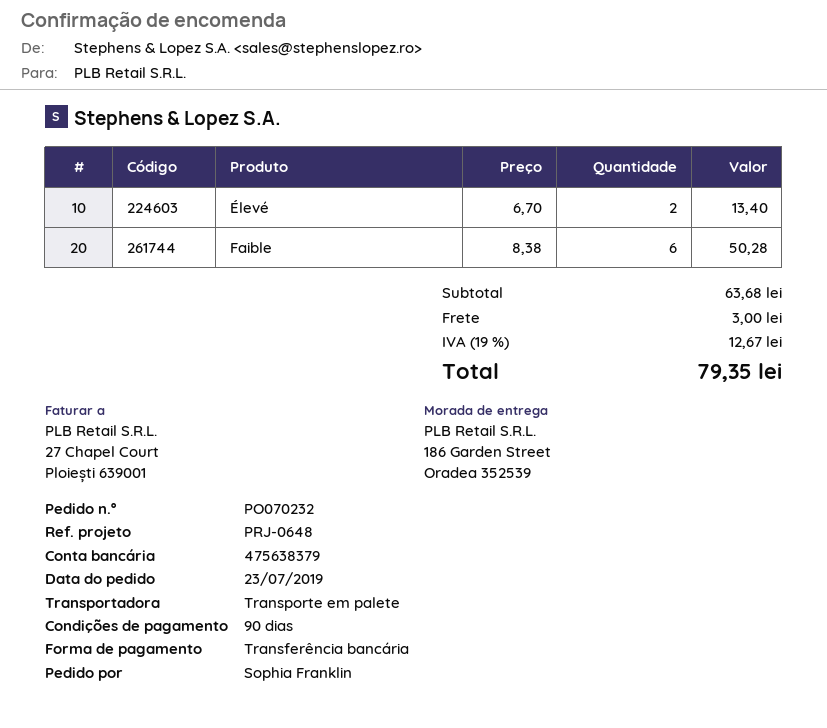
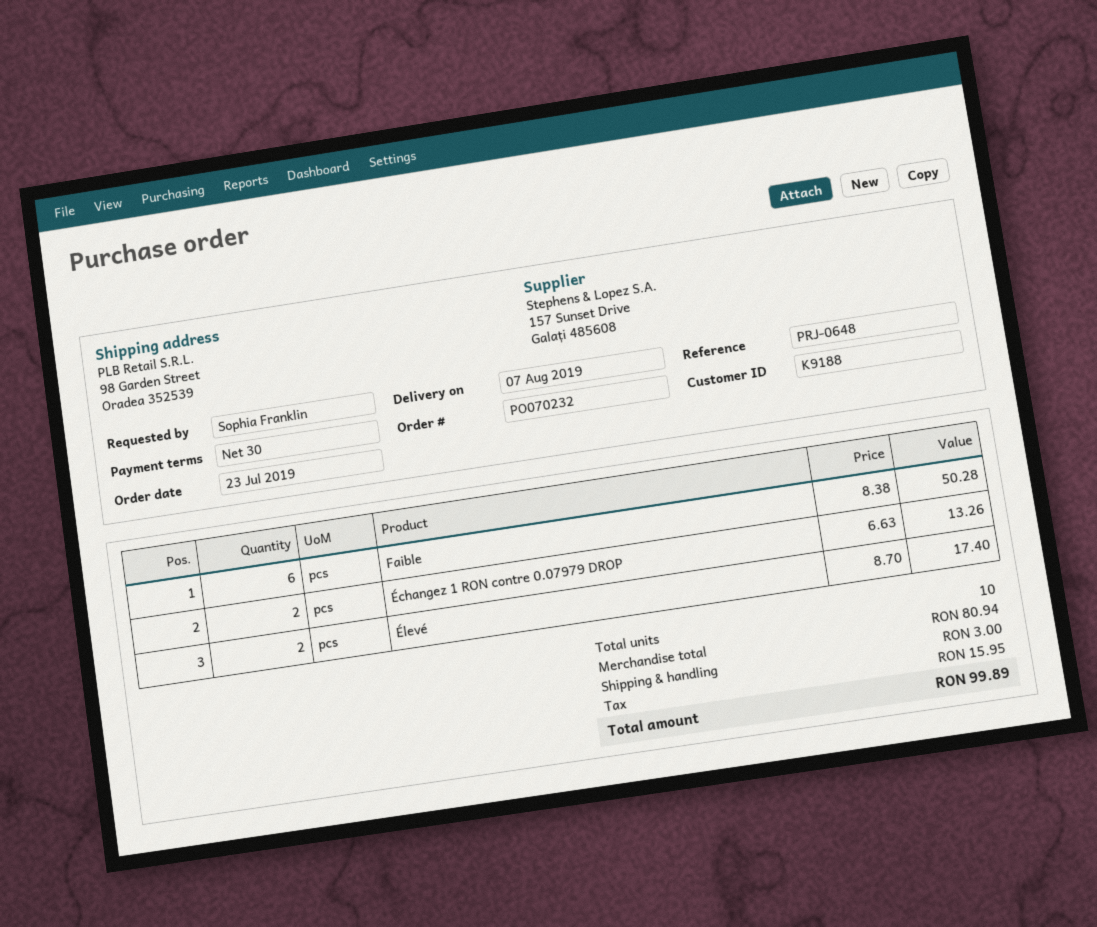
payment terms: 90 days -> 30 days
ship to: 186 Garden Street, Oradea 352539 -> 98 Garden Street, Oradea 352539
Élevé: 2 x 6.70 = 13.40 -> 2 x 8.70 = 17.40
Échangez 1 RON contre 0.07979 DROP: none -> 2 x 6.63 = 13.26
subtotal: 63.68 -> 80.94
tax: 12.67 -> 15.95
total: 79.35 -> 99.89

